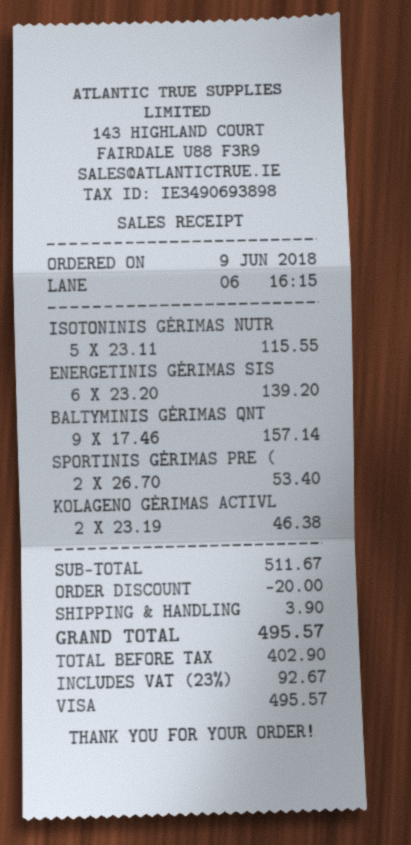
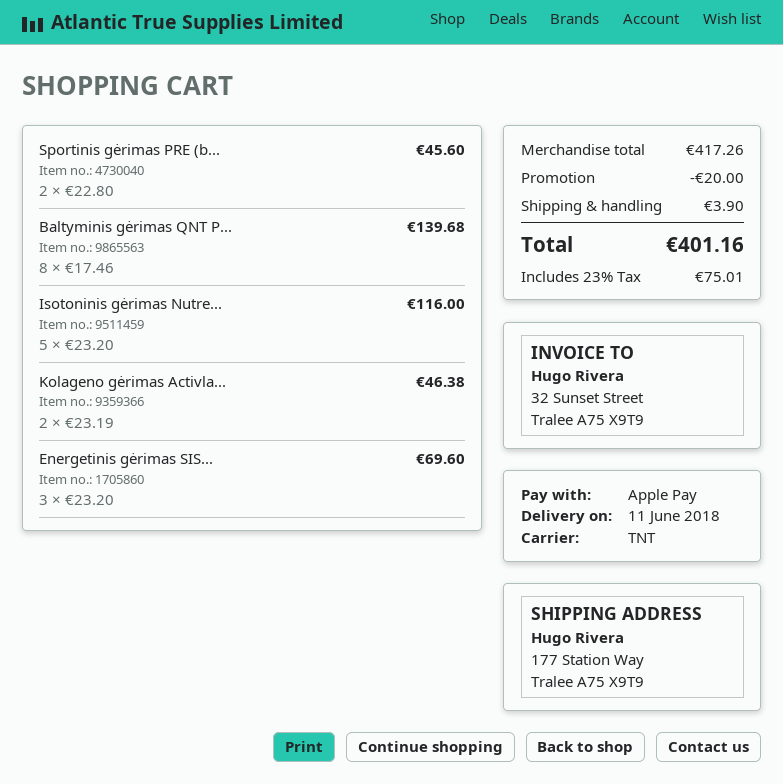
payment method: Visa -> Apple Pay
ISOTONINIS GĖRIMAS NUTR: 5 x 23.11 = 115.55 -> 5 x 23.20 = 116.00
ENERGETINIS GĖRIMAS SIS: 6 x 23.20 = 139.20 -> 3 x 23.20 = 69.60
BALTYMINIS GĖRIMAS QNT: 9 x 17.46 = 157.14 -> 8 x 17.46 = 139.68
SPORTINIS GĖRIMAS PRE (: 2 x 26.70 = 53.40 -> 2 x 22.80 = 45.60
subtotal: 511.67 -> 417.26
tax: 23% = 92.67 -> 23% = 75.01
total: 495.57 -> 401.16

